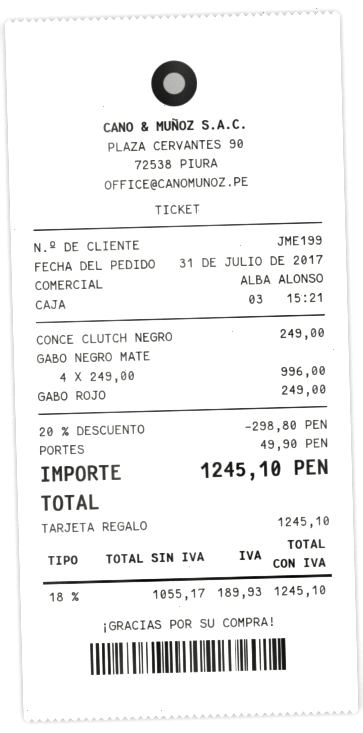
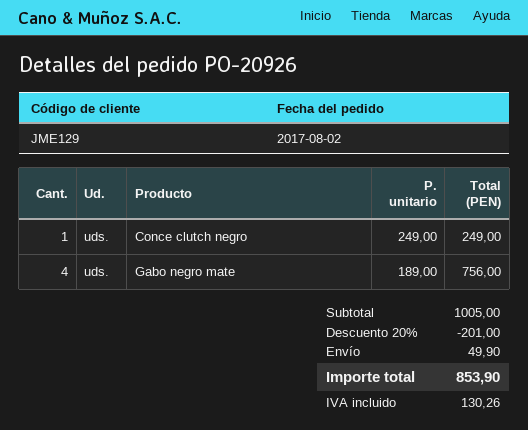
order date: 2017-07-31 -> 2017-08-02
customer number: JME199 -> JME129
GABO NEGRO MATE: 4 x 249.00 = 996.00 -> 4 x 189.00 = 756.00
GABO ROJO: 1 x 249.00 = 249.00 -> none
discount: 20% = 298.80 -> 20% = 201.00
tax: 189.93 -> 130.26
total: 1245.10 -> 853.90

